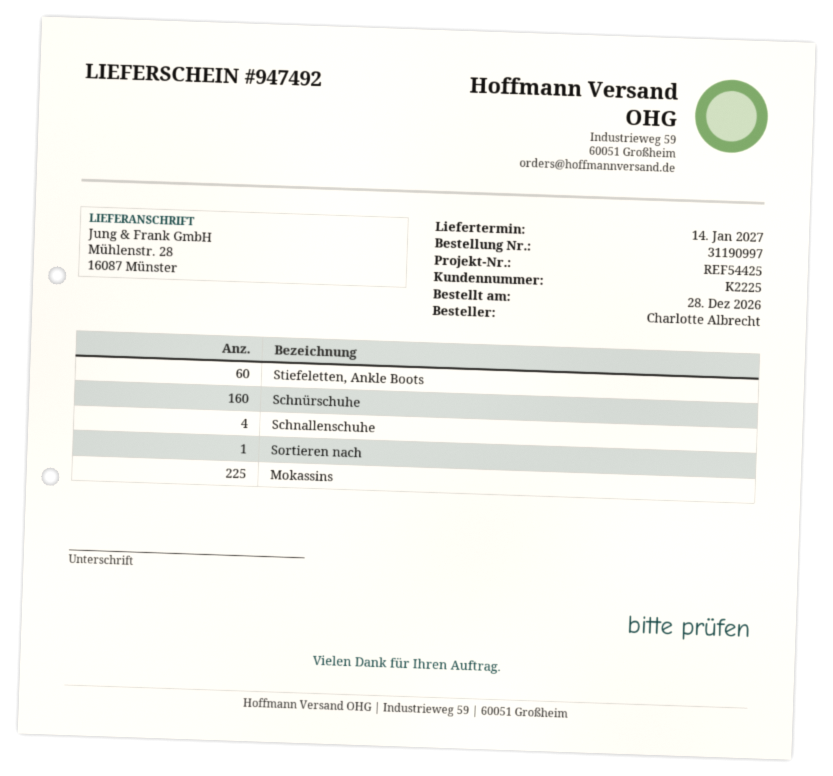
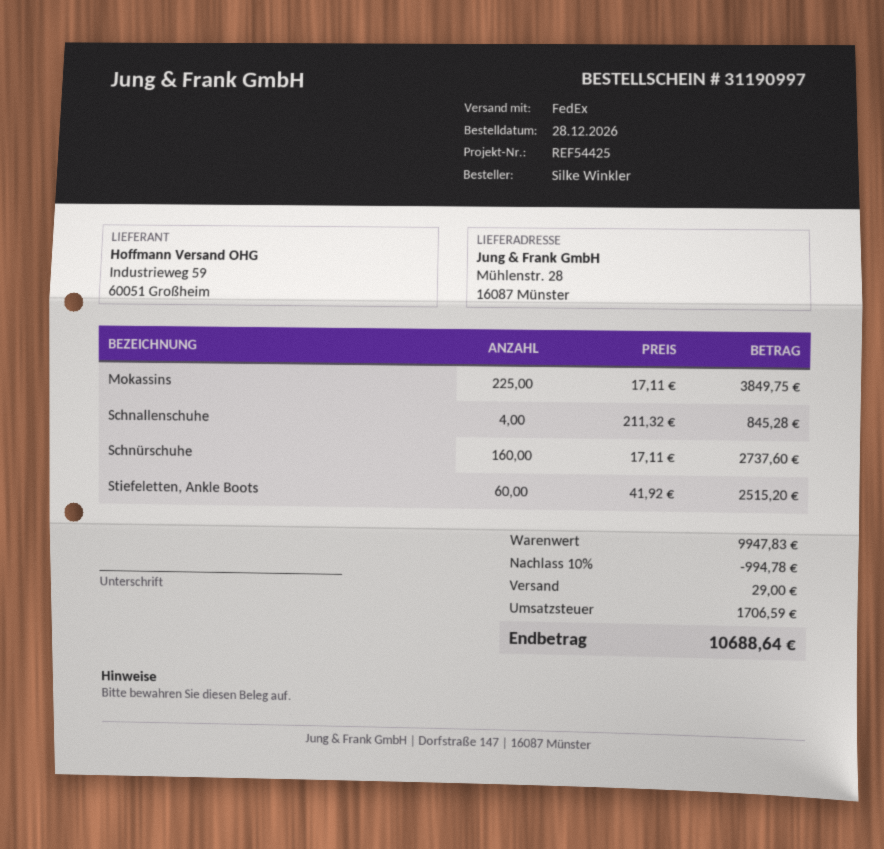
ordered by: Charlotte Albrecht -> Silke Winkler
Sortieren nach: 1 -> none

